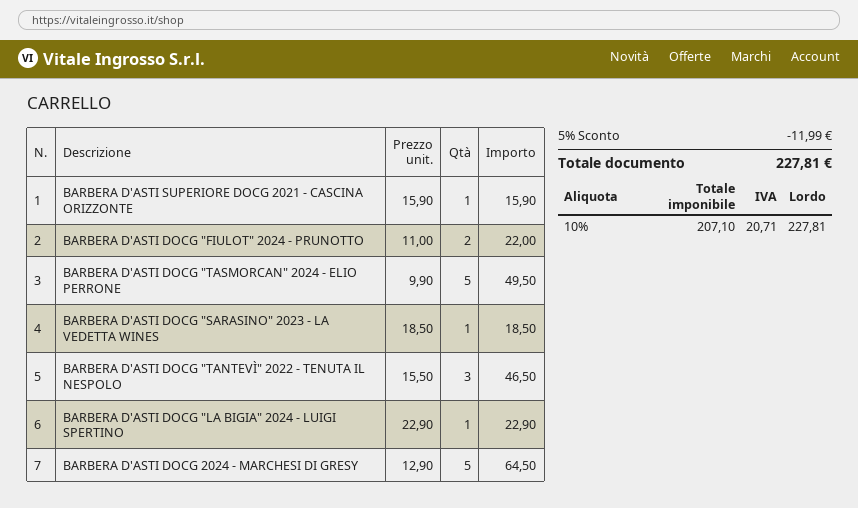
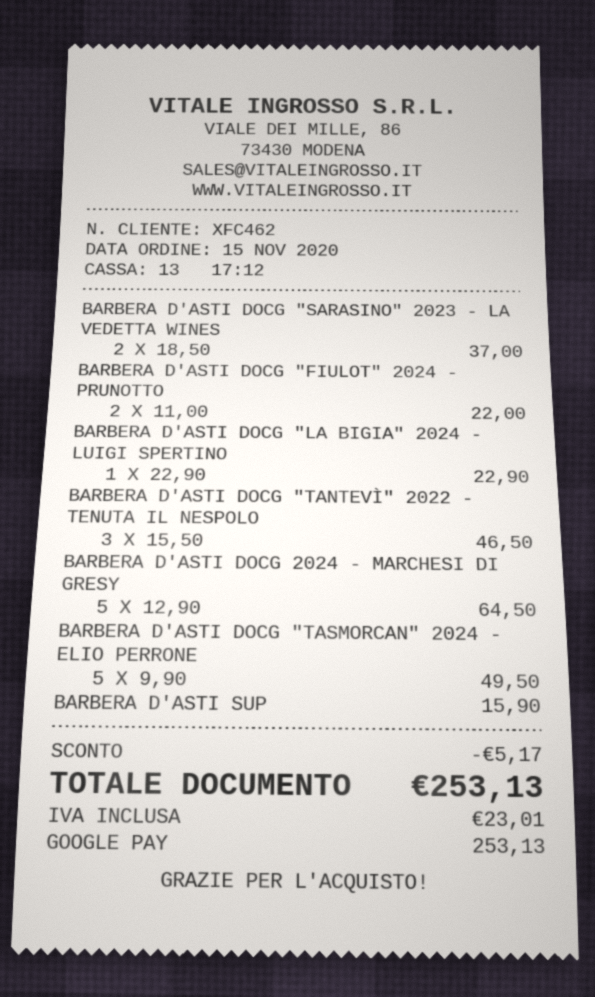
BARBERA D'ASTI DOCG "SARASINO" 2023 - LA VEDETTA WINES: 1 x 18.50 = 18.50 -> 2 x 18.50 = 37.00
discount: 11.99 -> 5.17
tax: 20.71 -> 23.01
total: 227.81 -> 253.13

